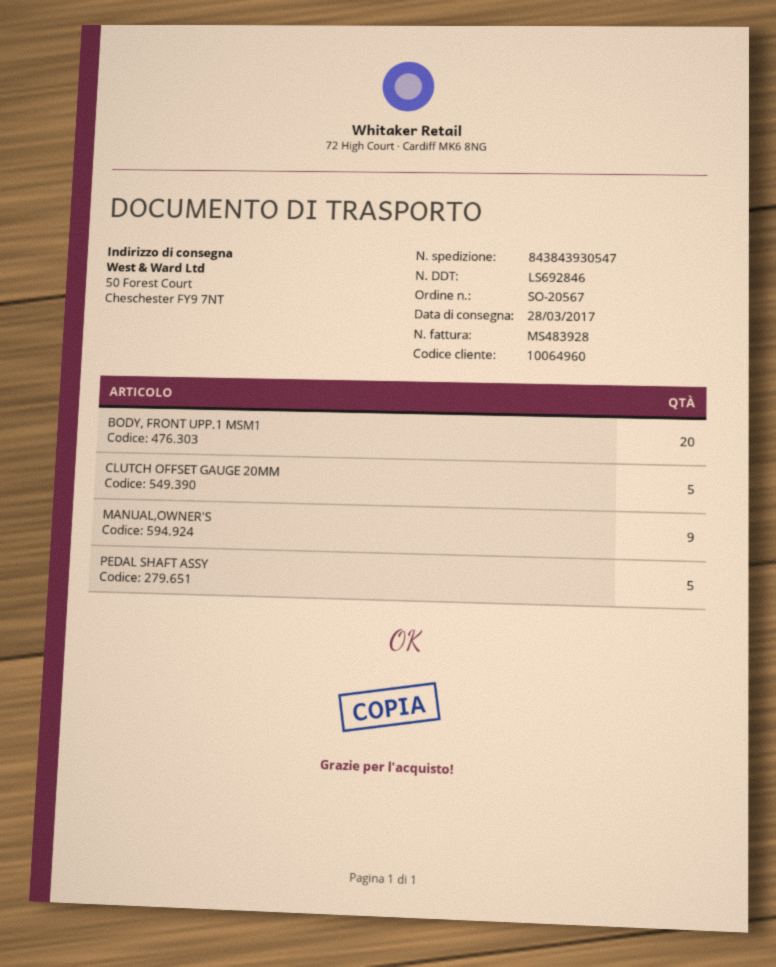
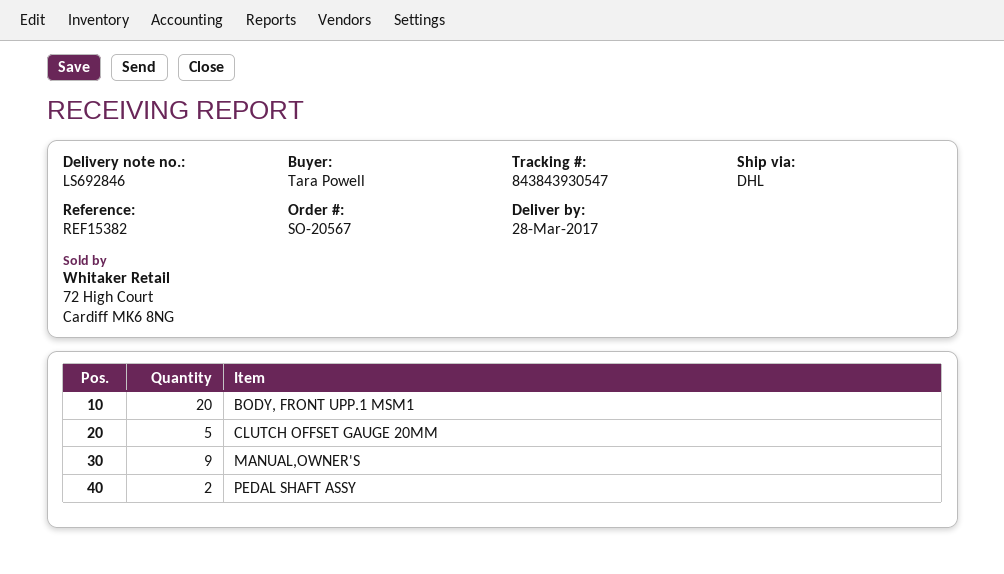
PEDAL SHAFT ASSY: 5 -> 2

